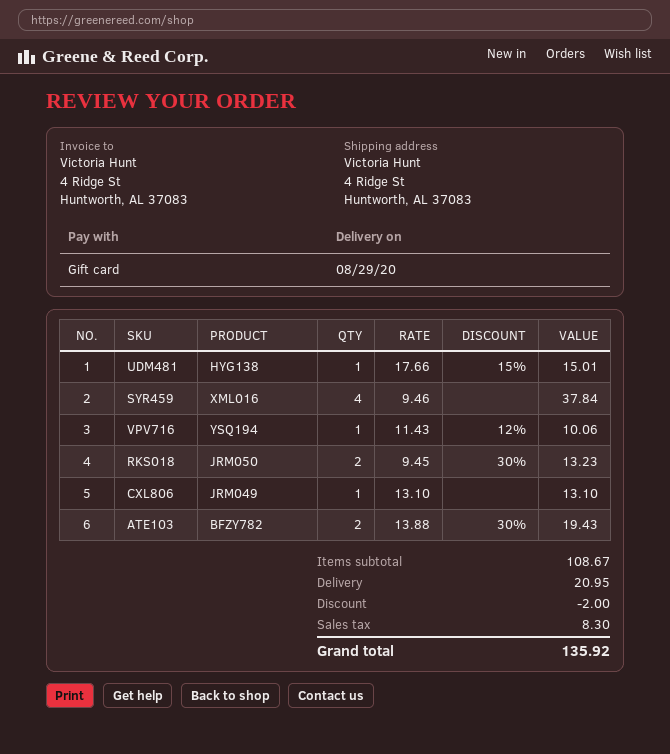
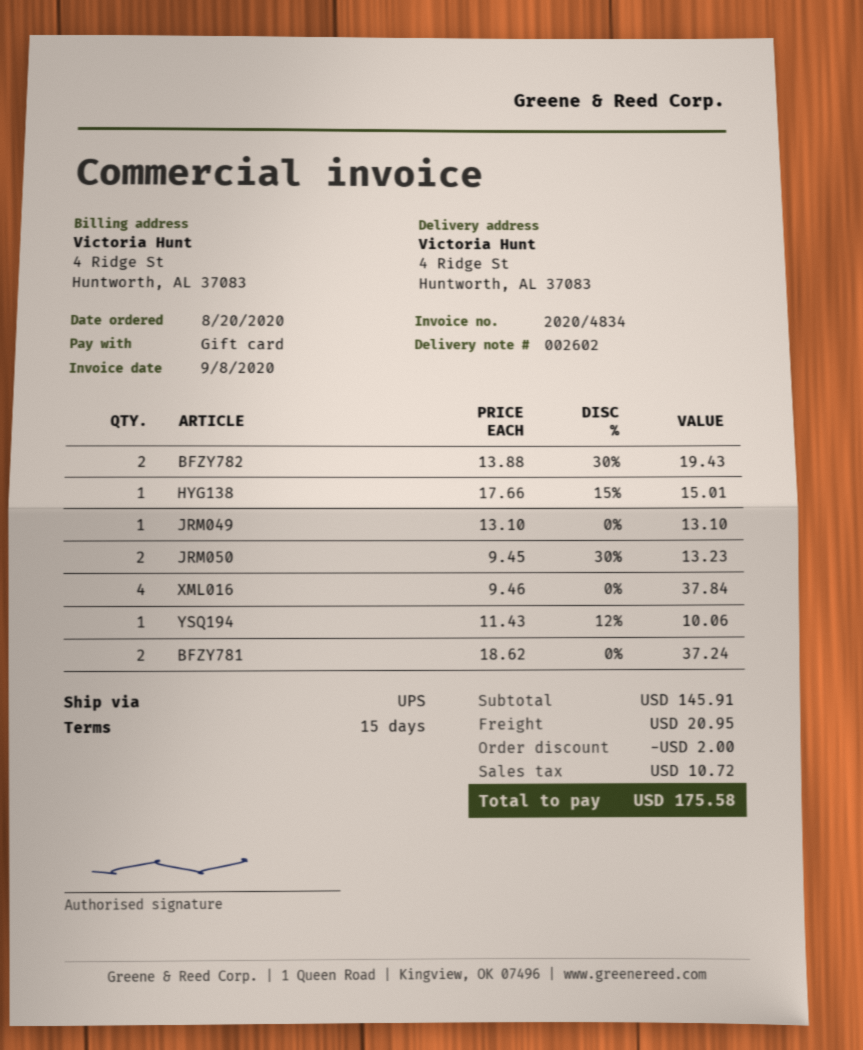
BFZY781: none -> 2 x 18.62 = 37.24
subtotal: 108.67 -> 145.91
tax: 8.30 -> 10.72
total: 135.92 -> 175.58

